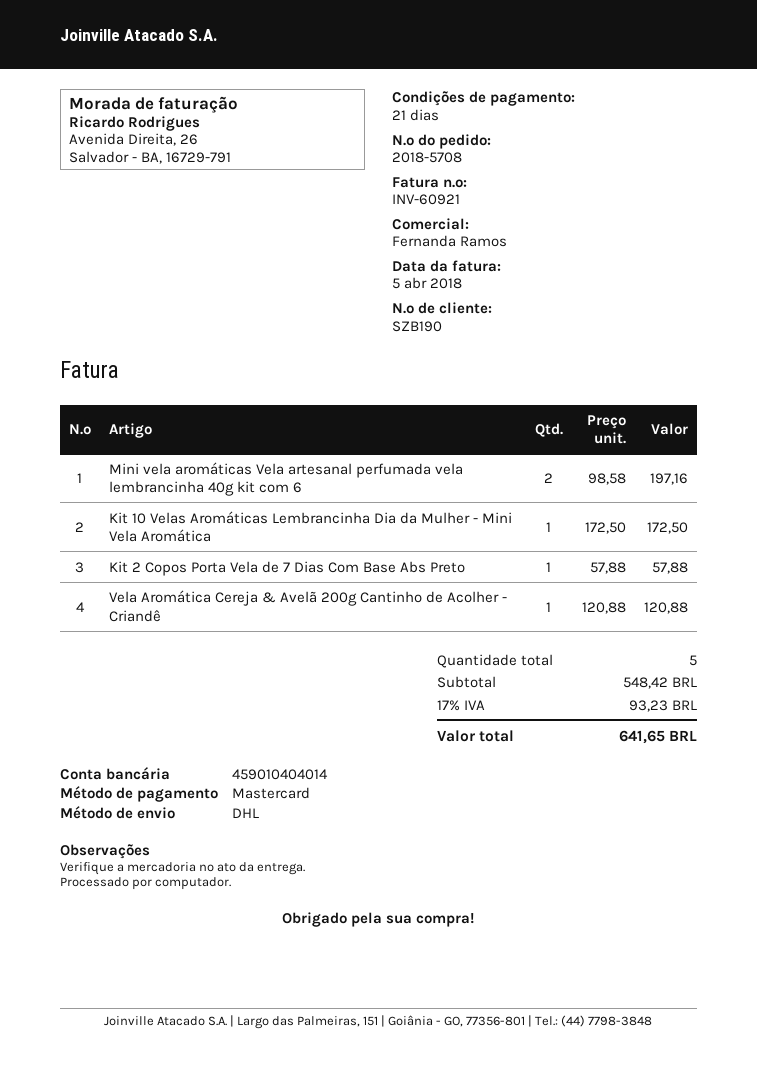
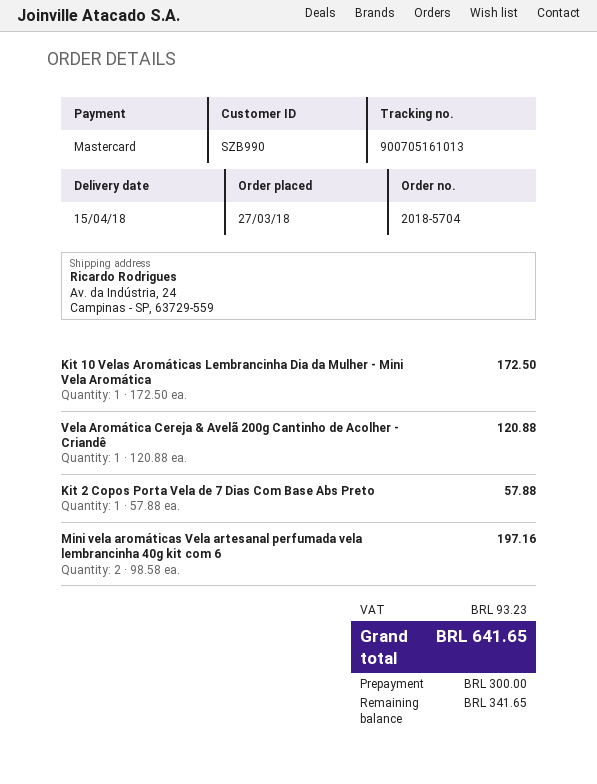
order number: 2018-5708 -> 2018-5704
customer number: SZB190 -> SZB990

